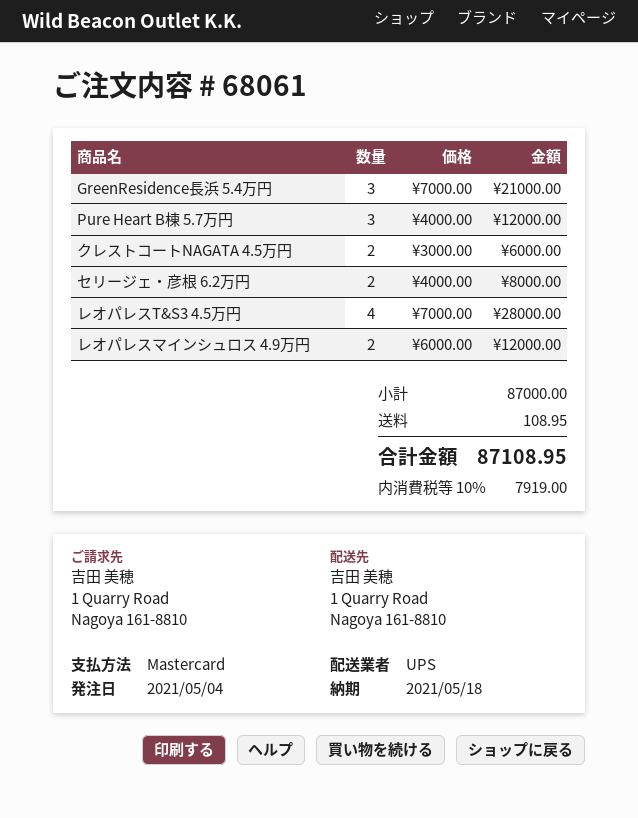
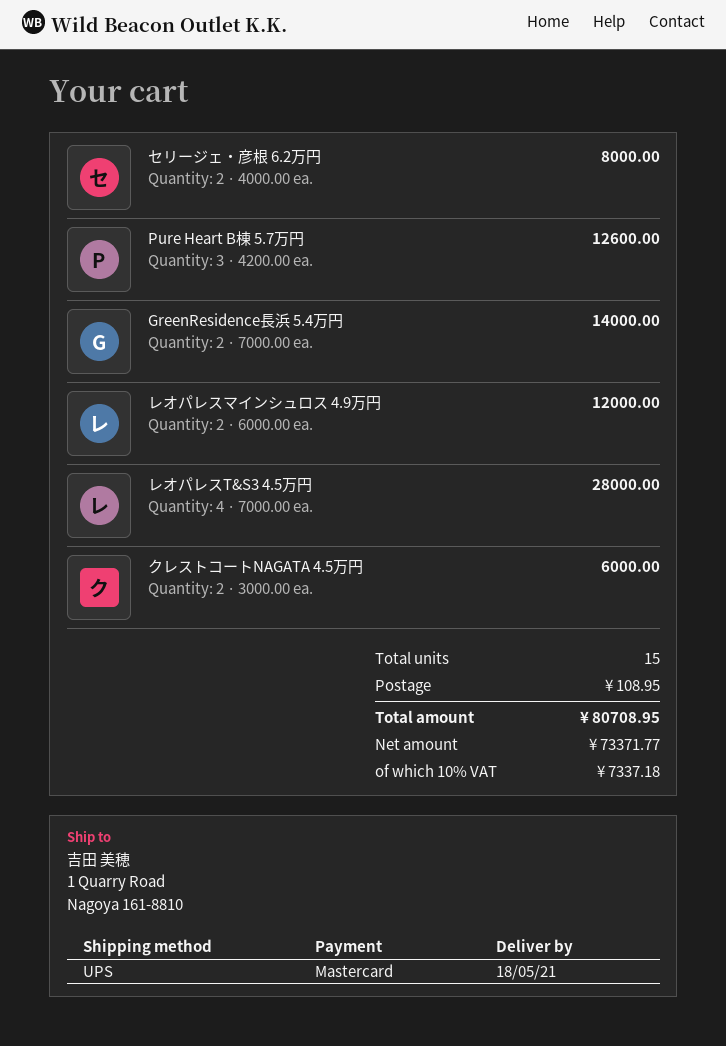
GreenResidence長浜 5.4万円: 3 x 7000.00 = 21000.00 -> 2 x 7000.00 = 14000.00
Pure Heart B棟 5.7万円: 3 x 4000.00 = 12000.00 -> 3 x 4200.00 = 12600.00
tax: 10% = 7919.00 -> 10% = 7337.18
total: 87108.95 -> 80708.95

